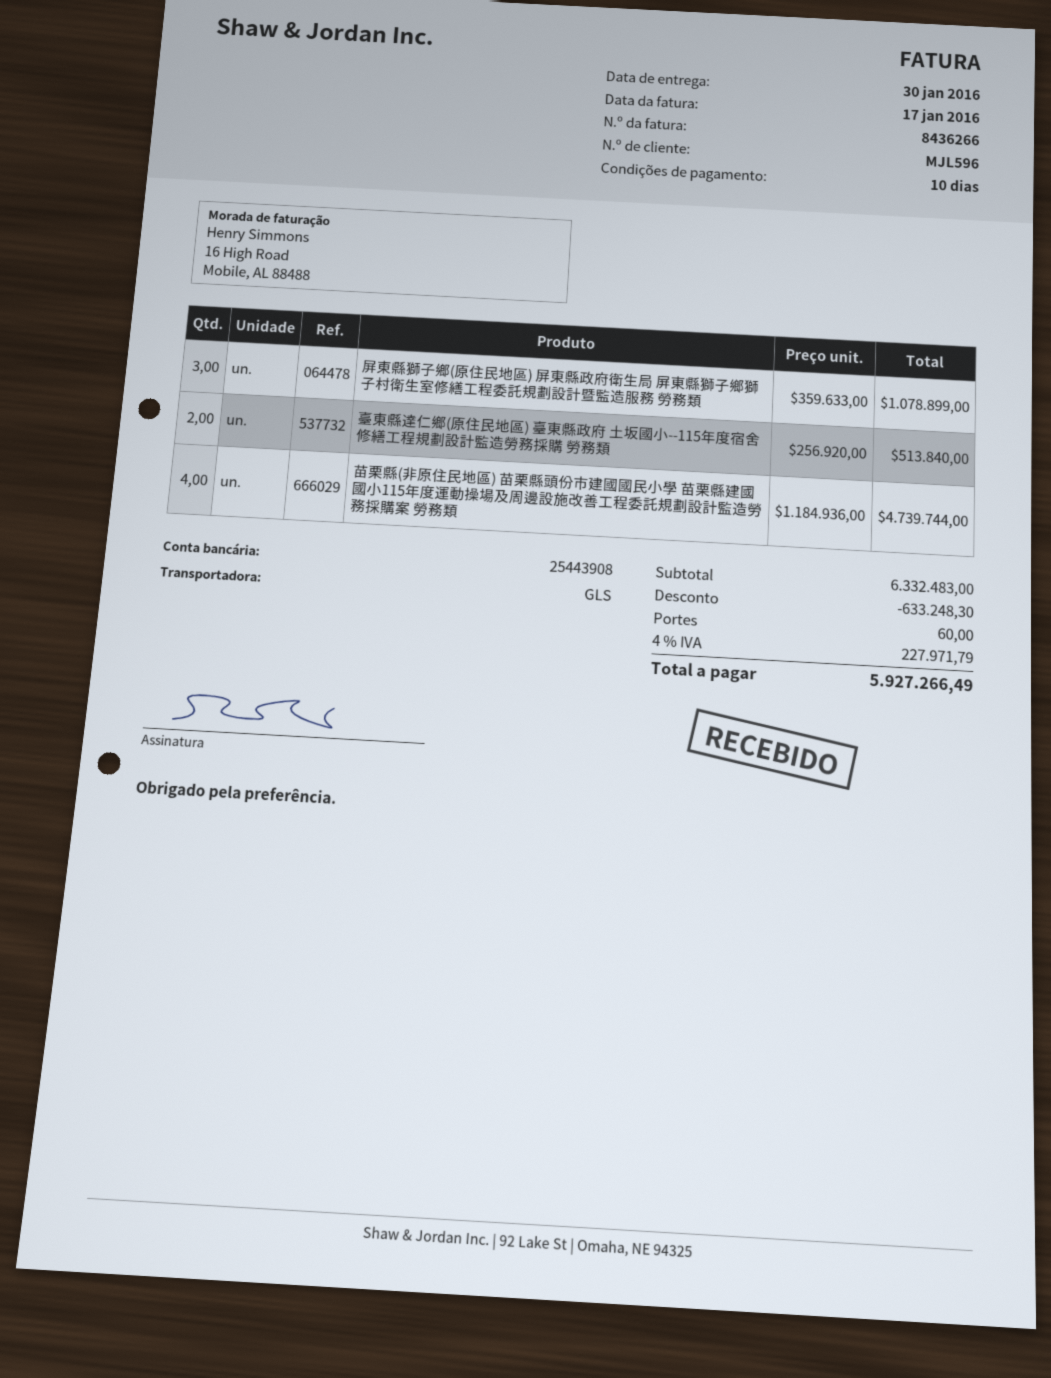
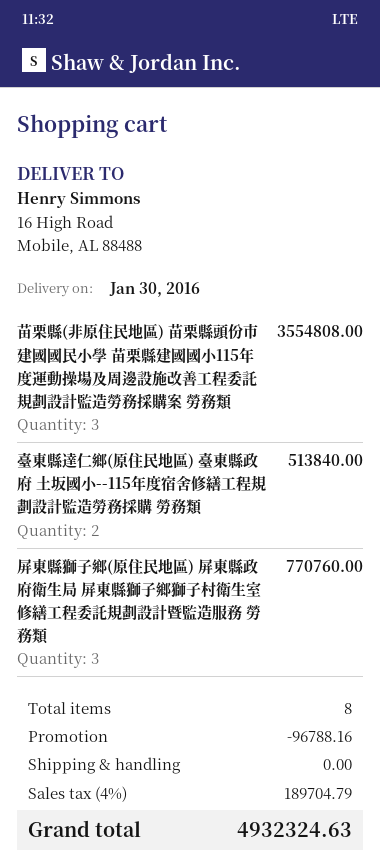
屏東縣獅子鄉(原住民地區) 屏東縣政府衛生局 屏東縣獅子鄉獅子村衛生室修繕工程委託規劃設計暨監造服務 勞務類: 3 for 1078899.00 -> 3 for 770760.00
苗栗縣(非原住民地區) 苗栗縣頭份市建國國民小學 苗栗縣建國國小115年度運動操場及周邊設施改善工程委託規劃設計監造勞務採購案 勞務類: 4 for 4739744.00 -> 3 for 3554808.00
discount: 633248.30 -> 96788.16
shipping: 60.00 -> 0.00
tax: 4% = 227971.79 -> 4% = 189704.79
total: 5927266.49 -> 4932324.63

